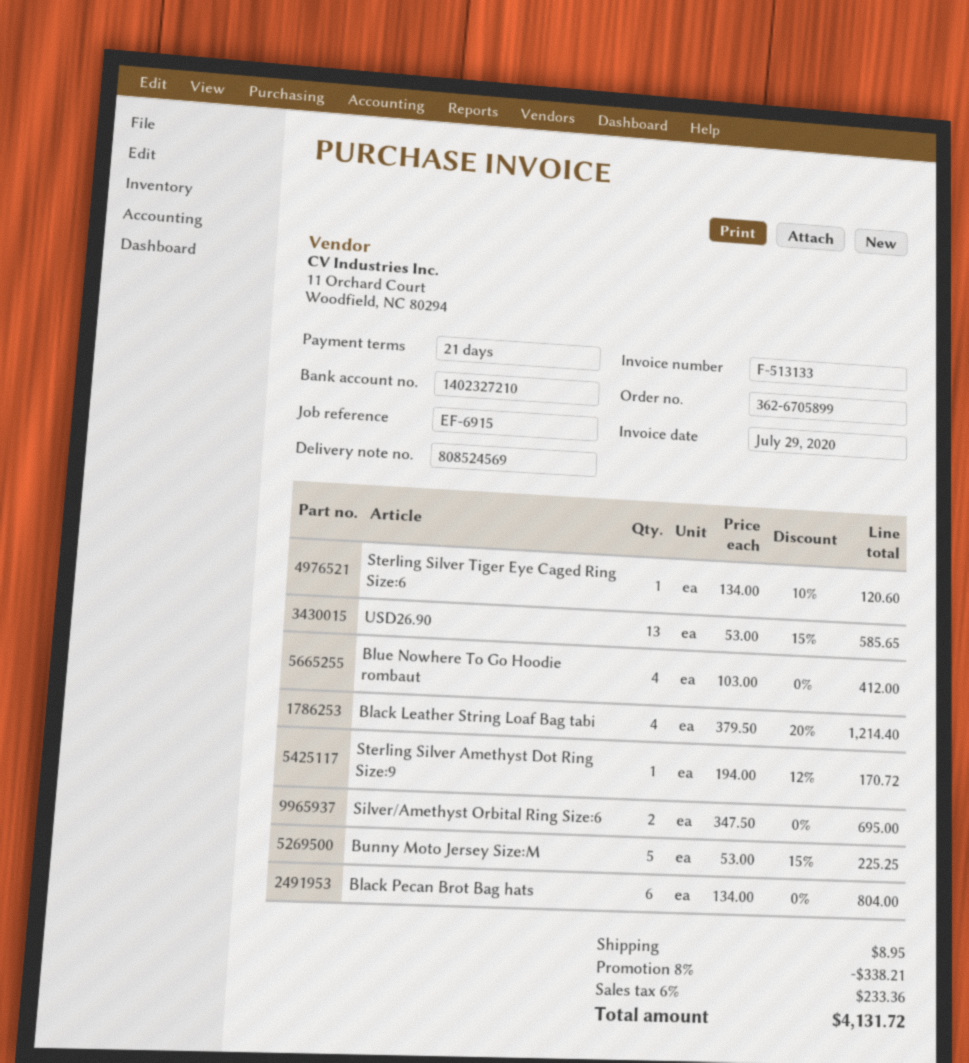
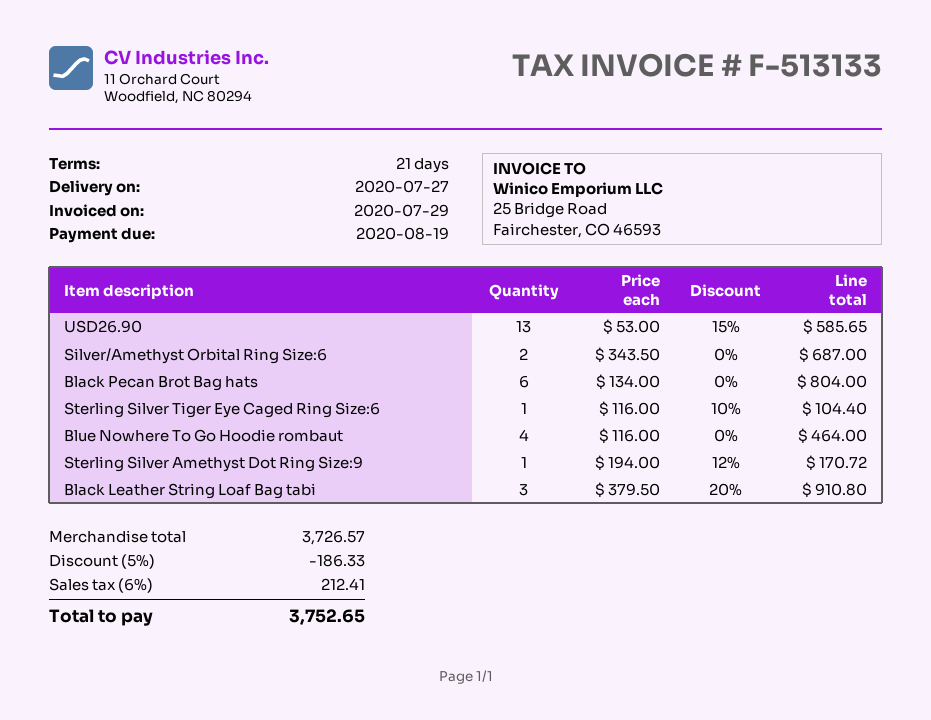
Sterling Silver Tiger Eye Caged Ring Size:6: 1 x 134.00 - 10% = 120.60 -> 1 x 116.00 - 10% = 104.40
Blue Nowhere To Go Hoodie rombaut: 4 x 103.00 = 412.00 -> 4 x 116.00 = 464.00
Black Leather String Loaf Bag tabi: 4 x 379.50 - 20% = 1214.40 -> 3 x 379.50 - 20% = 910.80
Silver/Amethyst Orbital Ring Size:6: 2 x 347.50 = 695.00 -> 2 x 343.50 = 687.00
Bunny Moto Jersey Size:M: 5 x 53.00 - 15% = 225.25 -> none
discount: 8% = 338.21 -> 5% = 186.33
shipping: 8.95 -> none
tax: 6% = 233.36 -> 6% = 212.41
total: 4131.72 -> 3752.65

